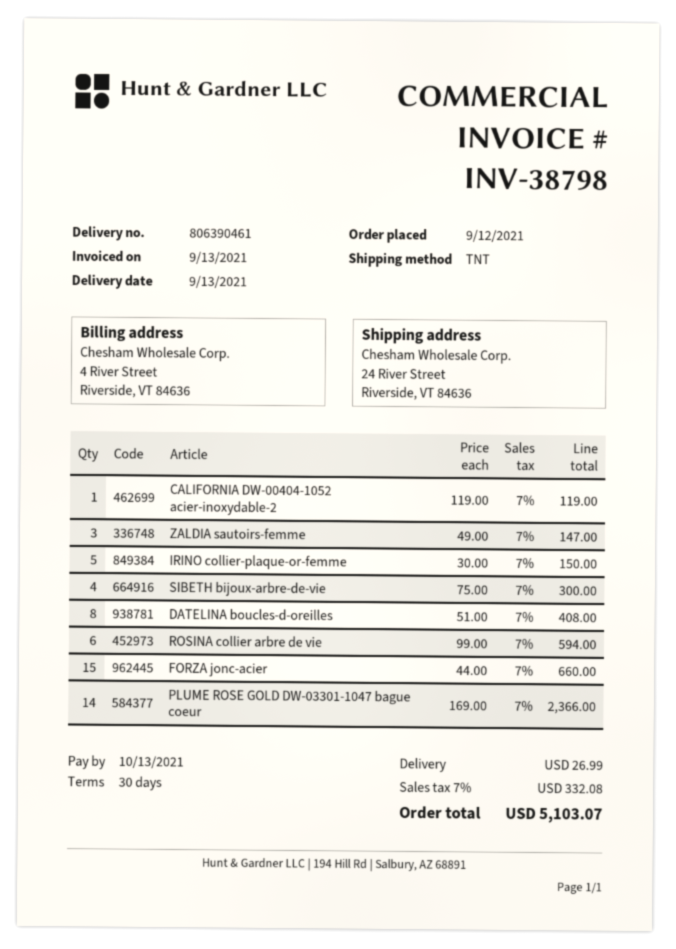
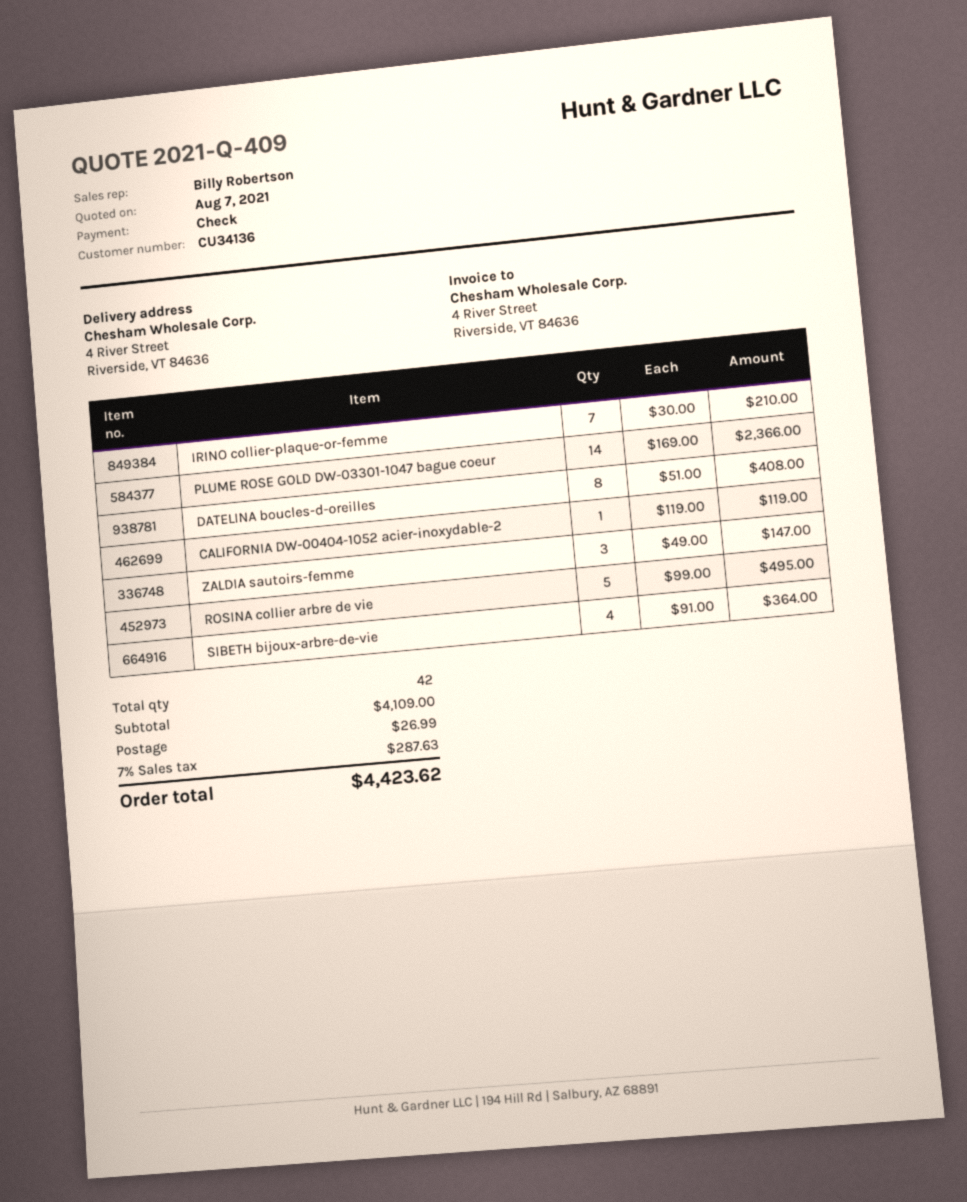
ship to: 24 River Street, Riverside, VT 84636 -> 4 River Street, Riverside, VT 84636
IRINO collier-plaque-or-femme: 5 x 30.00 = 150.00 -> 7 x 30.00 = 210.00
SIBETH bijoux-arbre-de-vie: 4 x 75.00 = 300.00 -> 4 x 91.00 = 364.00
ROSINA collier arbre de vie: 6 x 99.00 = 594.00 -> 5 x 99.00 = 495.00
FORZA jonc-acier: 15 x 44.00 = 660.00 -> none
tax: 7% = 332.08 -> 7% = 287.63
total: 5103.07 -> 4423.62

